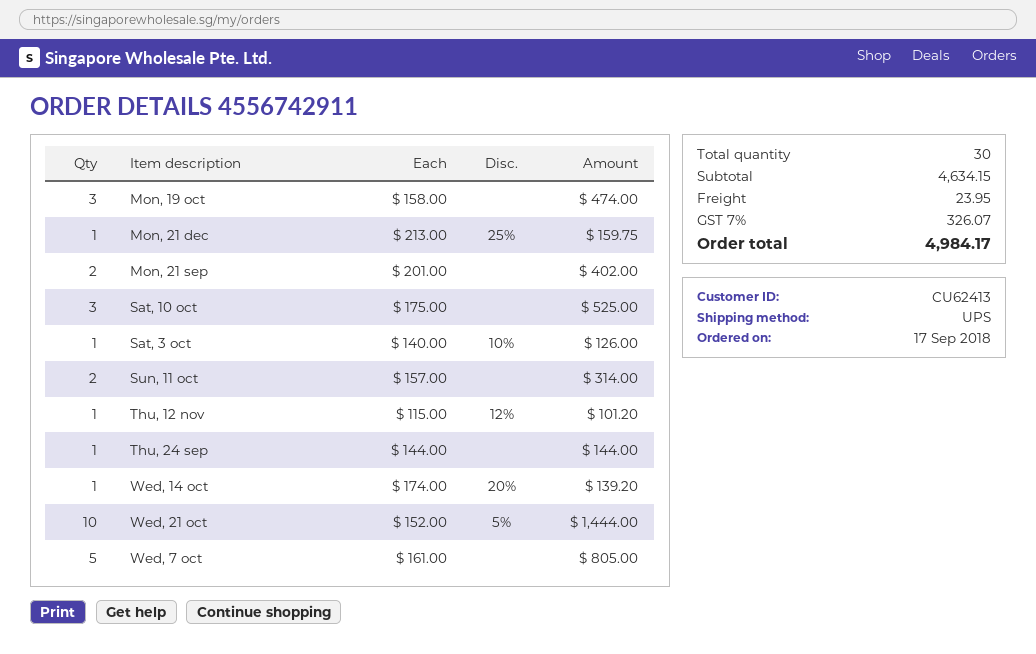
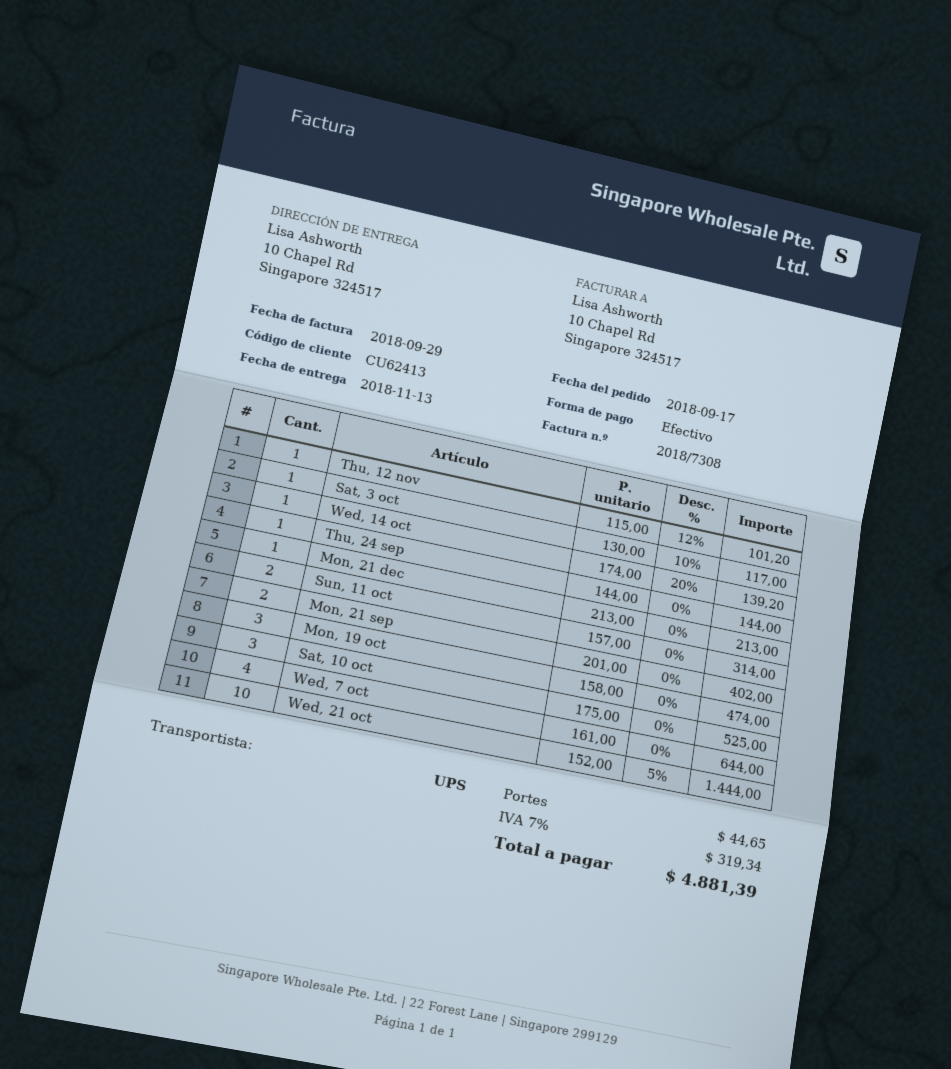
Mon, 21 dec: 1 x 213.00 - 25% = 159.75 -> 1 x 213.00 = 213.00
Sat, 3 oct: 1 x 140.00 - 10% = 126.00 -> 1 x 130.00 - 10% = 117.00
Wed, 7 oct: 5 x 161.00 = 805.00 -> 4 x 161.00 = 644.00
shipping: 23.95 -> 44.65
tax: 7% = 326.07 -> 7% = 319.34
total: 4984.17 -> 4881.39

